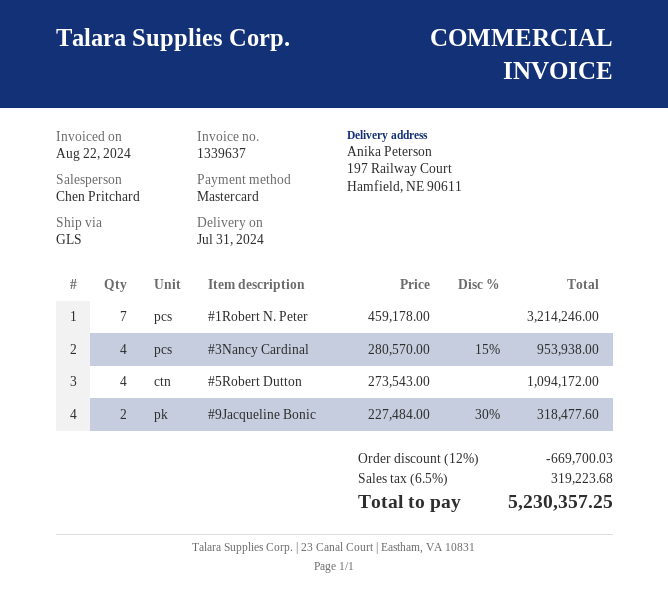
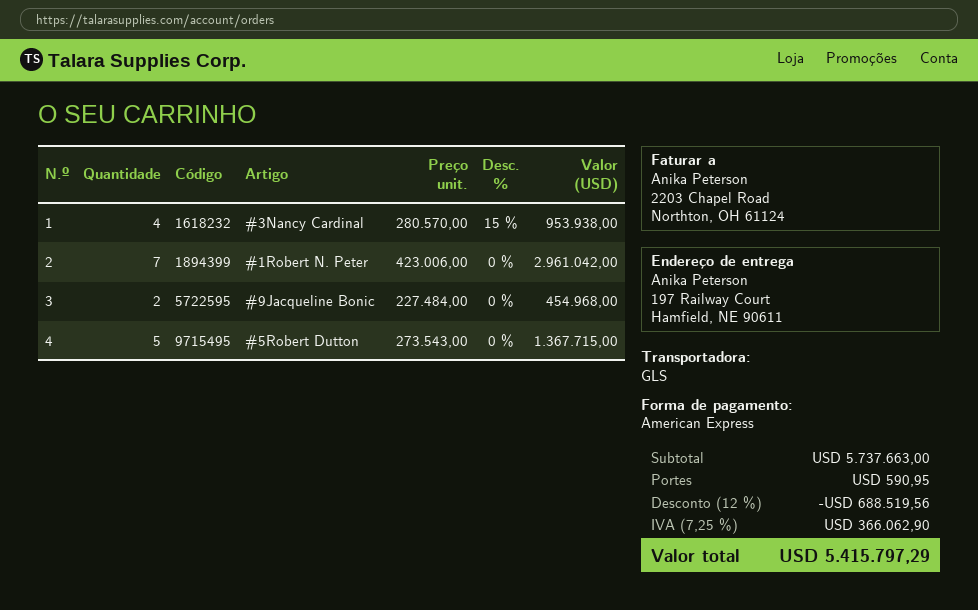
payment method: Mastercard -> American Express
#1Robert N. Peter: 7 x 459178.00 = 3214246.00 -> 7 x 423006.00 = 2961042.00
#5Robert Dutton: 4 x 273543.00 = 1094172.00 -> 5 x 273543.00 = 1367715.00
#9Jacqueline Bonic: 2 x 227484.00 - 30% = 318477.60 -> 2 x 227484.00 = 454968.00
discount: 12% = 669700.03 -> 12% = 688519.56
shipping: none -> 590.95
tax: 6.5% = 319223.68 -> 7.25% = 366062.90
total: 5230357.25 -> 5415797.29

